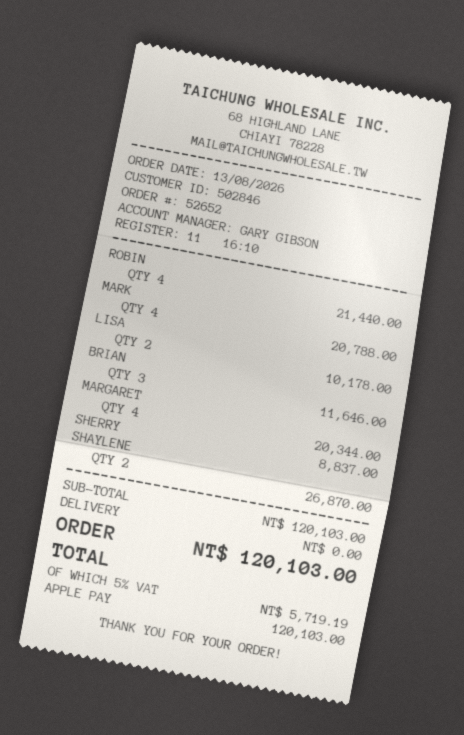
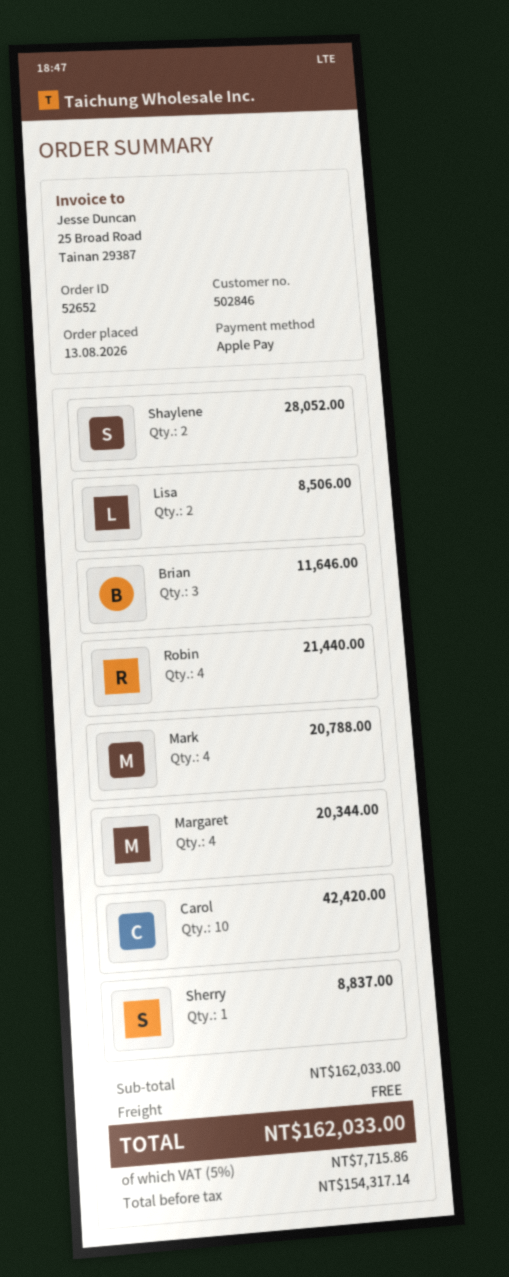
LISA: 2 for 10178.00 -> 2 for 8506.00
SHAYLENE: 2 for 26870.00 -> 2 for 28052.00
Carol: none -> 10 for 42420.00
subtotal: 120103.00 -> 162033.00
tax: 5% = 5719.19 -> 5% = 7715.86
total: 120103.00 -> 162033.00

